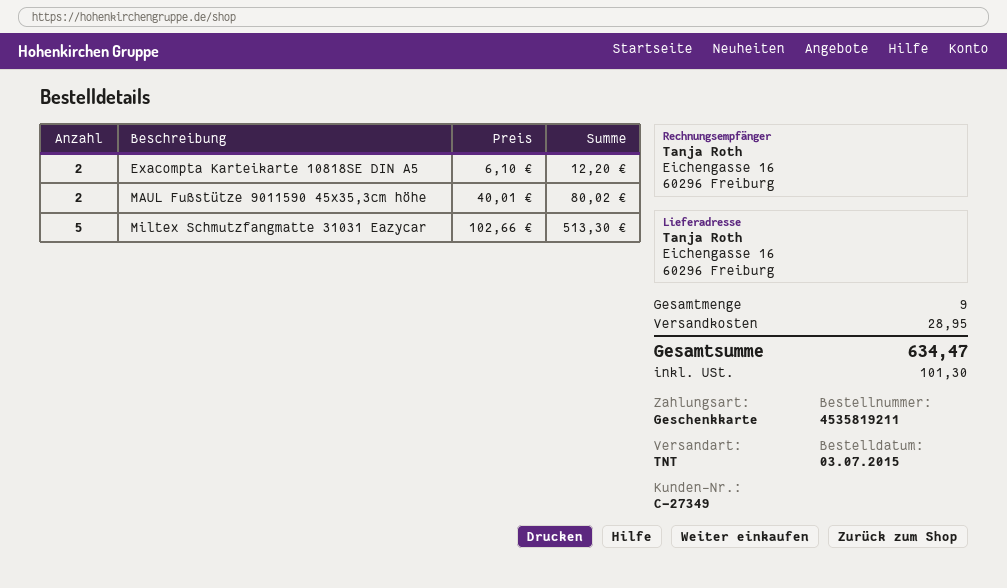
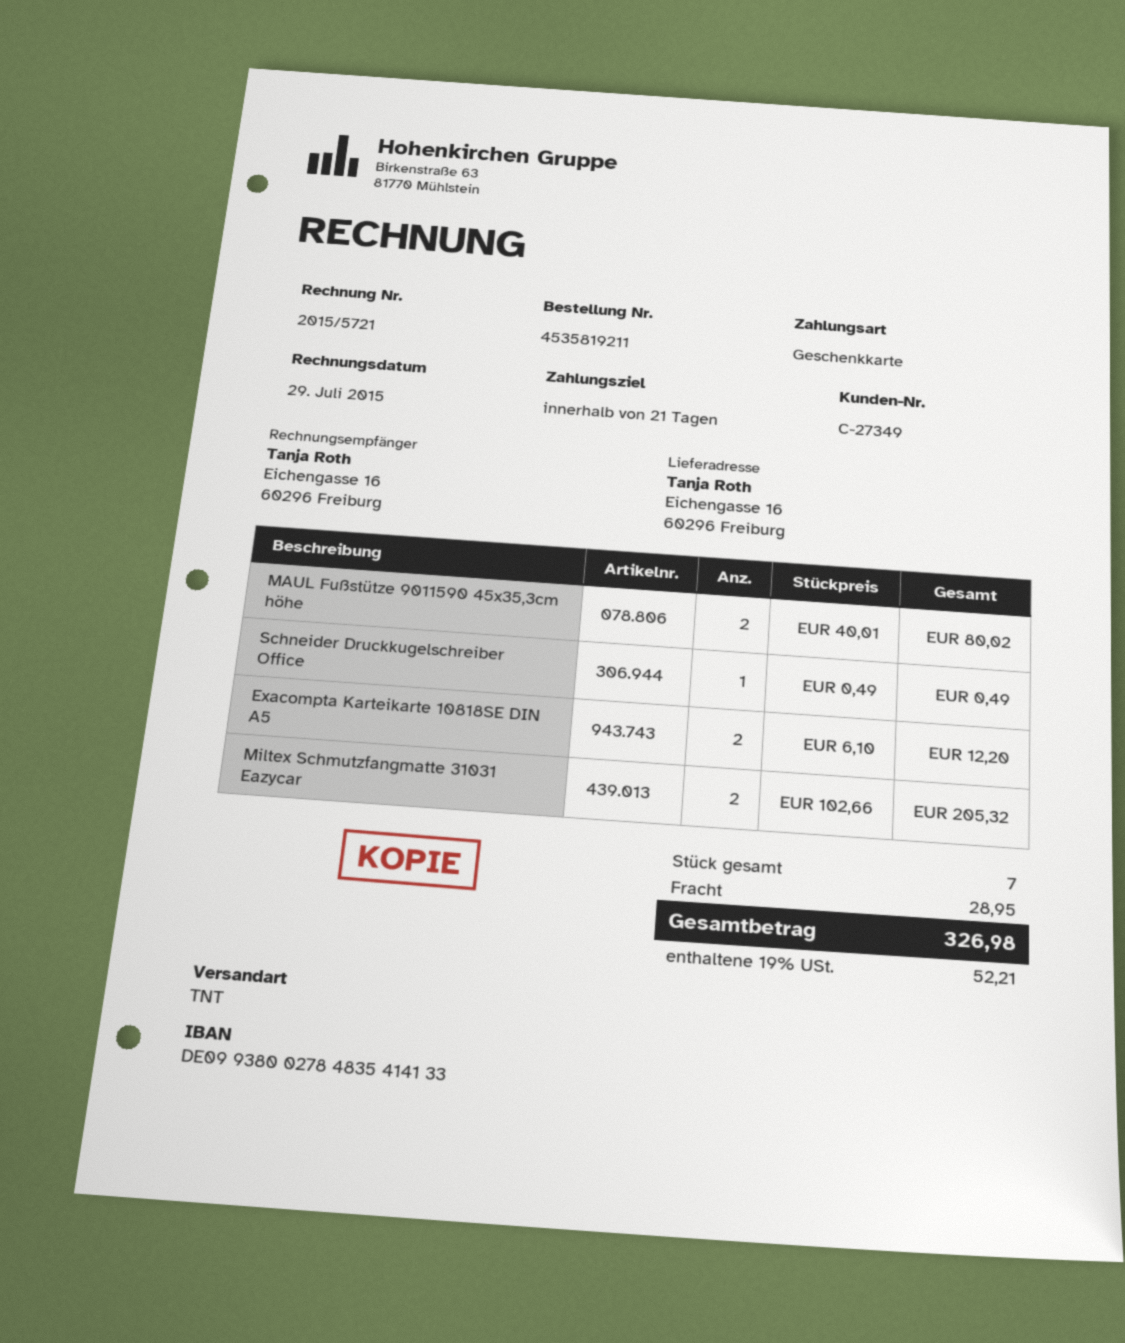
Miltex Schmutzfangmatte 31031 Eazycar: 5 x 102.66 = 513.30 -> 2 x 102.66 = 205.32
Schneider Druckkugelschreiber Office: none -> 1 x 0.49 = 0.49
total quantity: 9 -> 7
tax: 101.30 -> 52.21
total: 634.47 -> 326.98

